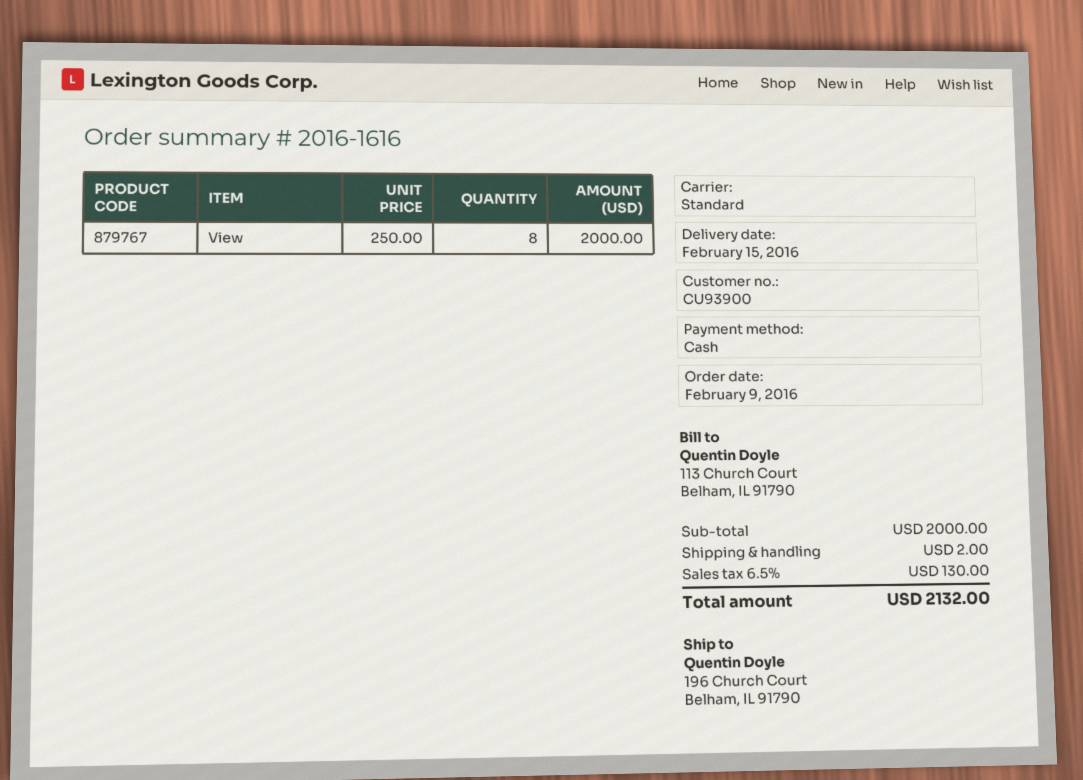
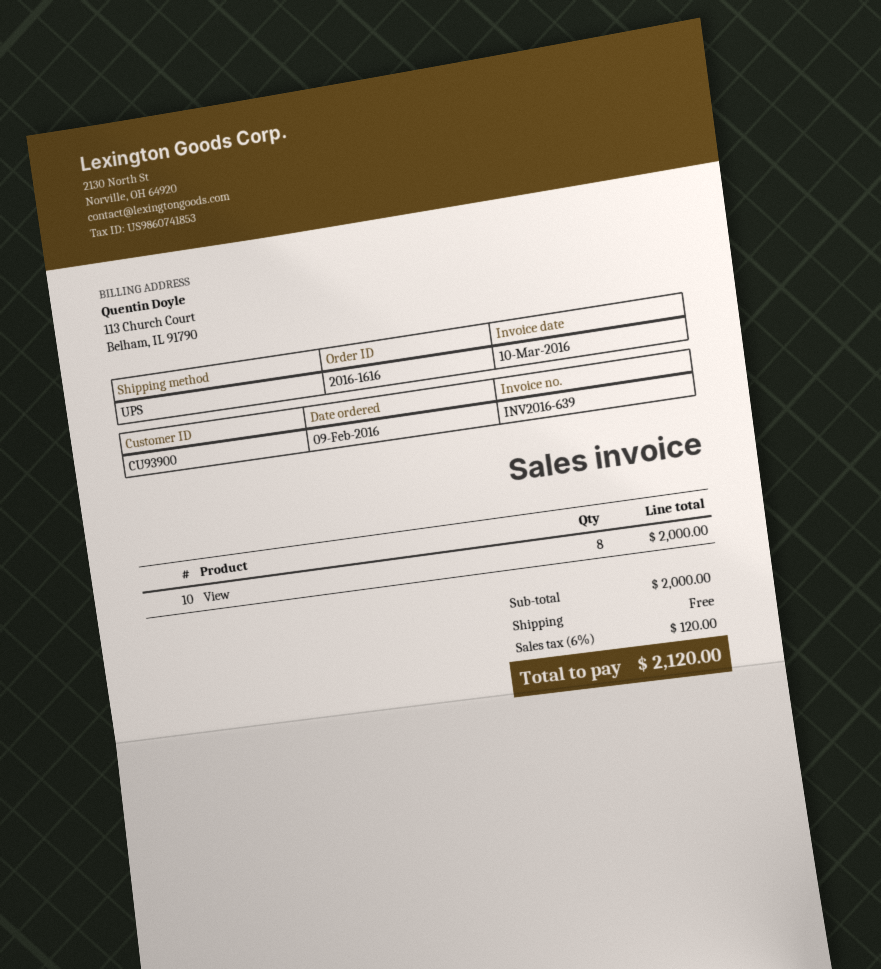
shipping method: standard -> UPS
shipping: 2.00 -> 0.00
tax: 6.5% = 130.00 -> 6% = 120.00
total: 2132.00 -> 2120.00

